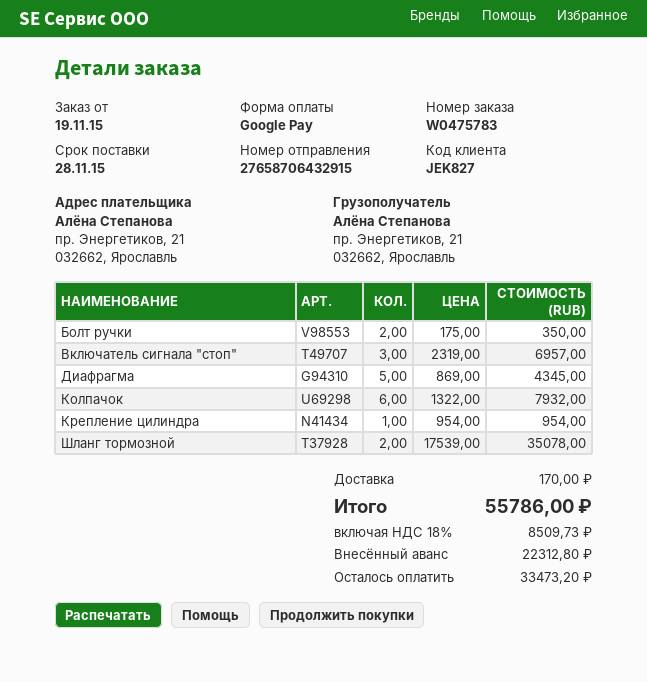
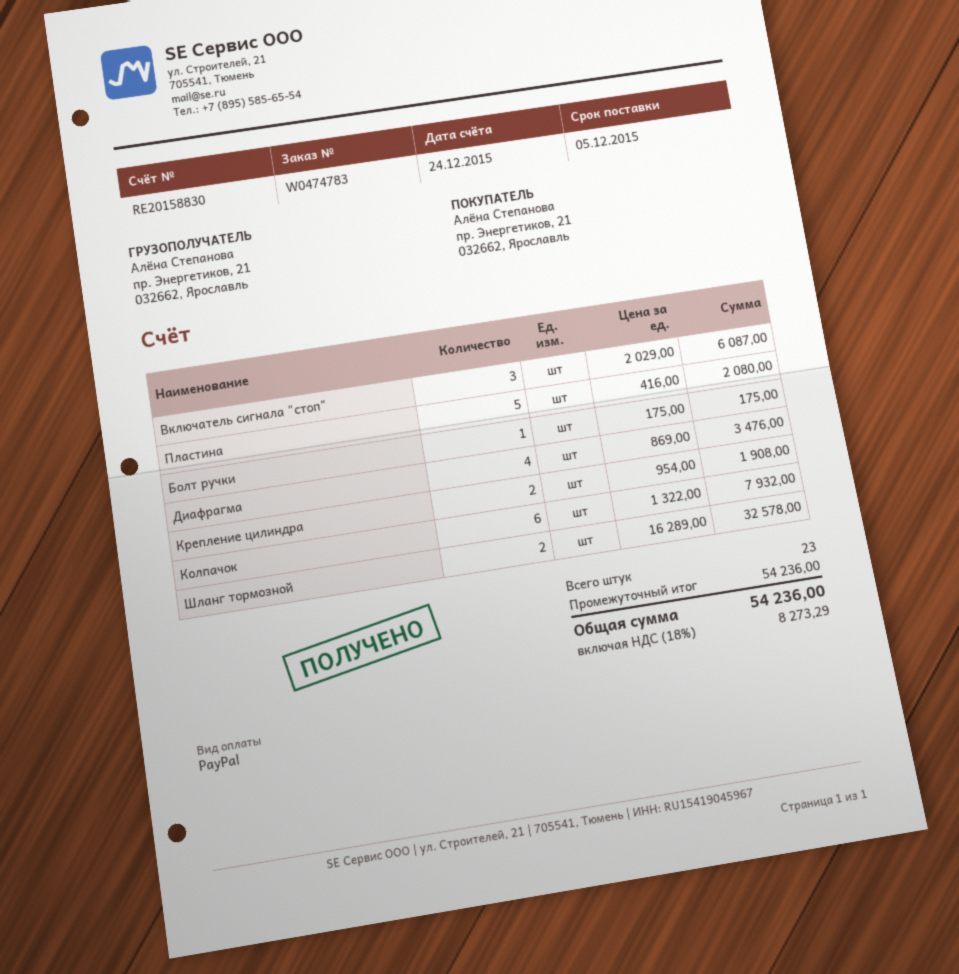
order number: W0475783 -> W0474783
delivery date: 2015-11-28 -> 2015-12-05
payment method: Google Pay -> PayPal
Болт ручки: 2 x 175.00 = 350.00 -> 1 x 175.00 = 175.00
Включатель сигнала "стоп": 3 x 2319.00 = 6957.00 -> 3 x 2029.00 = 6087.00
Диафрагма: 5 x 869.00 = 4345.00 -> 4 x 869.00 = 3476.00
Крепление цилиндра: 1 x 954.00 = 954.00 -> 2 x 954.00 = 1908.00
Шланг тормозной: 2 x 17539.00 = 35078.00 -> 2 x 16289.00 = 32578.00
Пластина: none -> 5 x 416.00 = 2080.00
shipping: 170.00 -> none
tax: 18% = 8509.73 -> 18% = 8273.29
total: 55786.00 -> 54236.00

